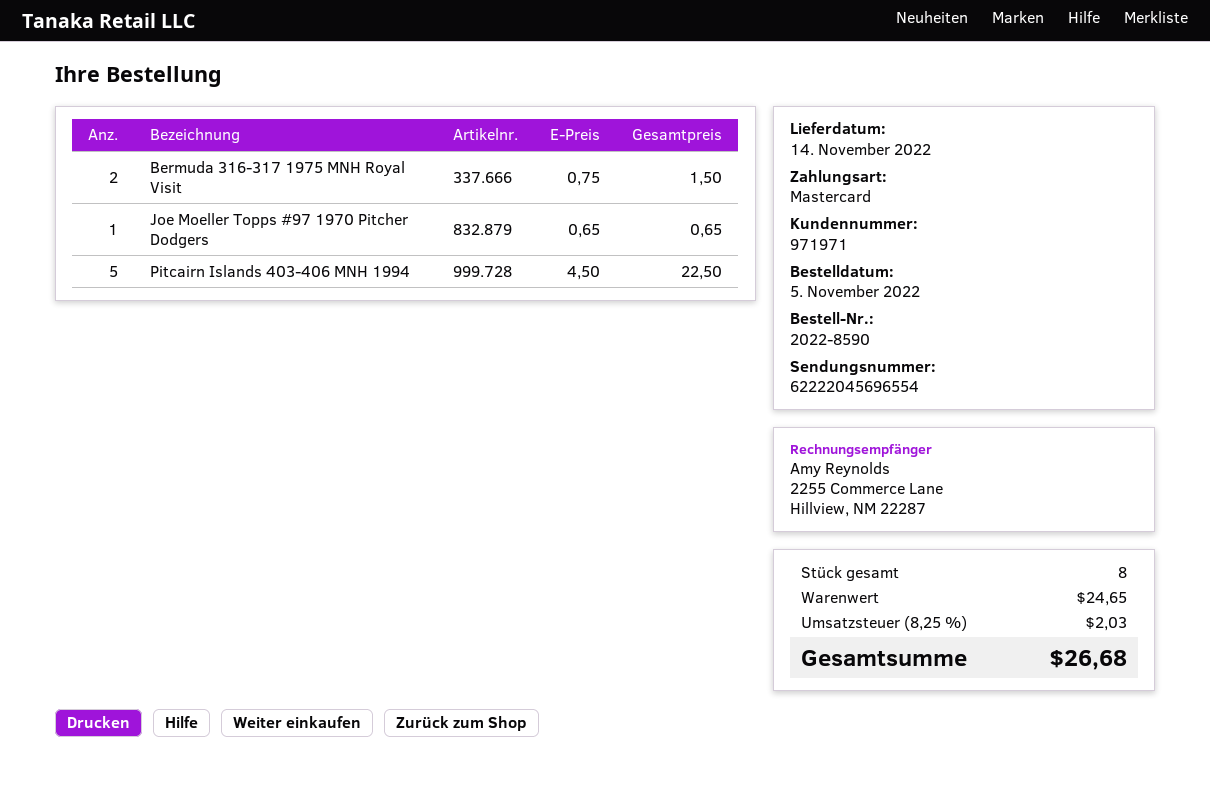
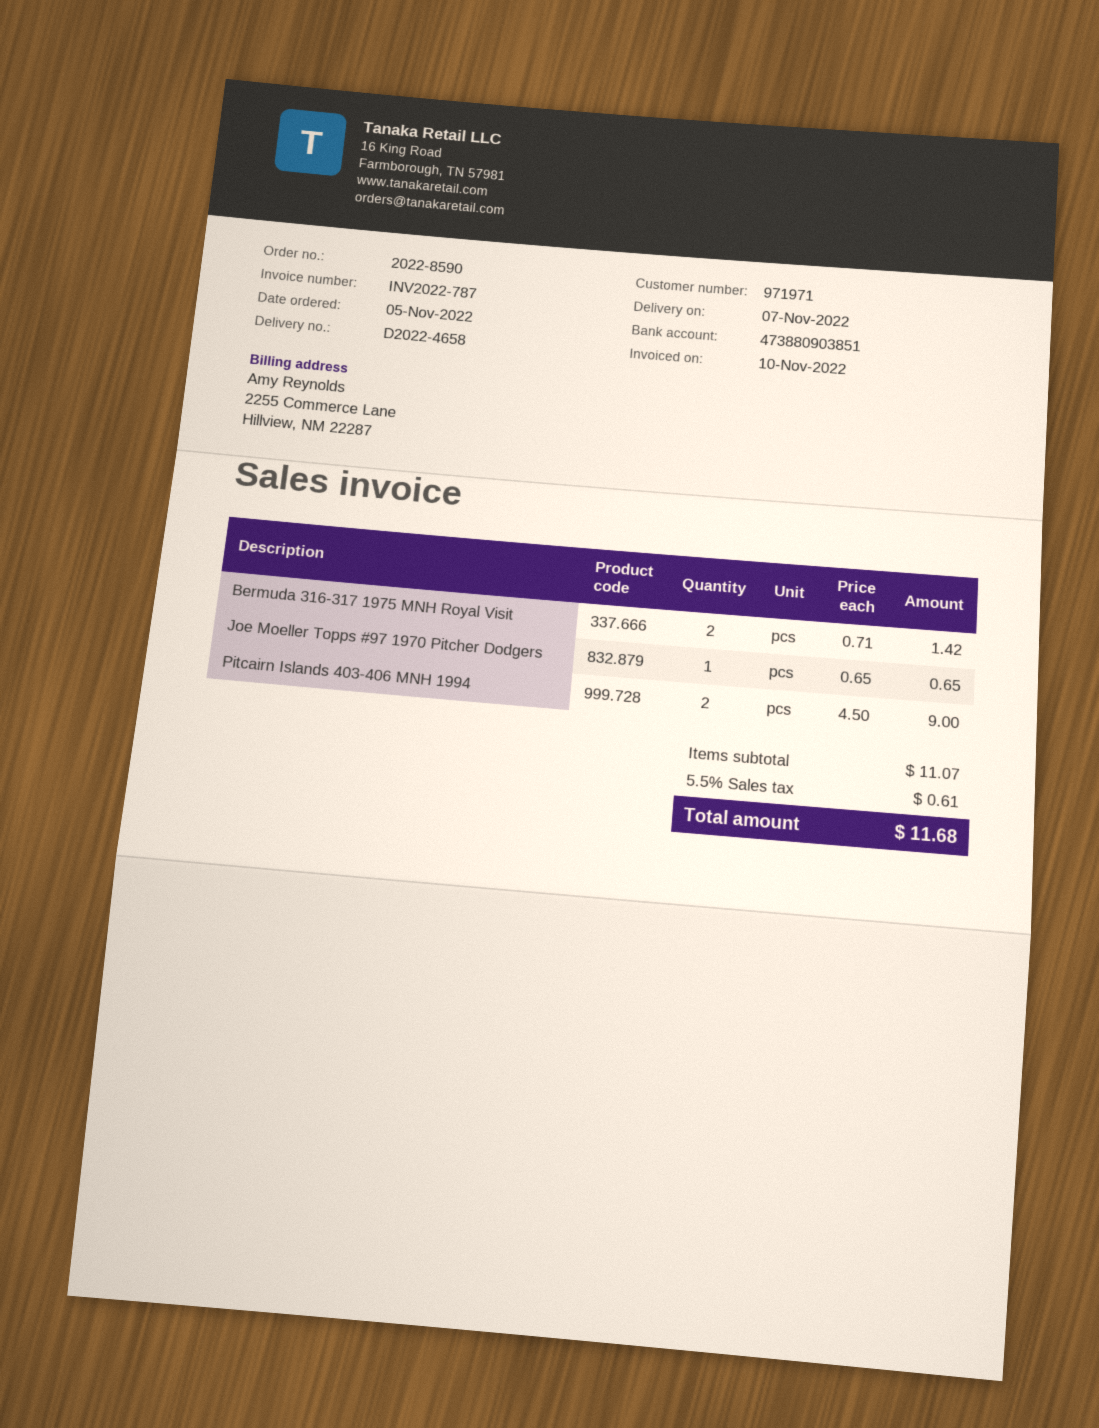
delivery date: 2022-11-14 -> 2022-11-07
Bermuda 316-317 1975 MNH Royal Visit: 2 x 0.75 = 1.50 -> 2 x 0.71 = 1.42
Pitcairn Islands 403-406 MNH 1994: 5 x 4.50 = 22.50 -> 2 x 4.50 = 9.00
subtotal: 24.65 -> 11.07
tax: 8.25% = 2.03 -> 5.5% = 0.61
total: 26.68 -> 11.68

